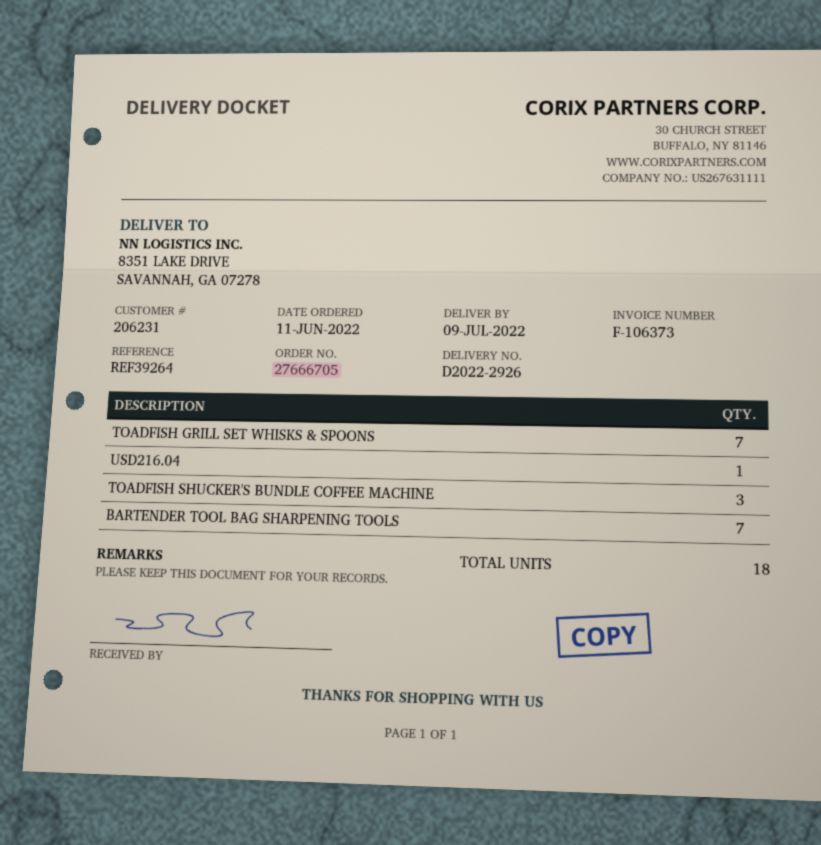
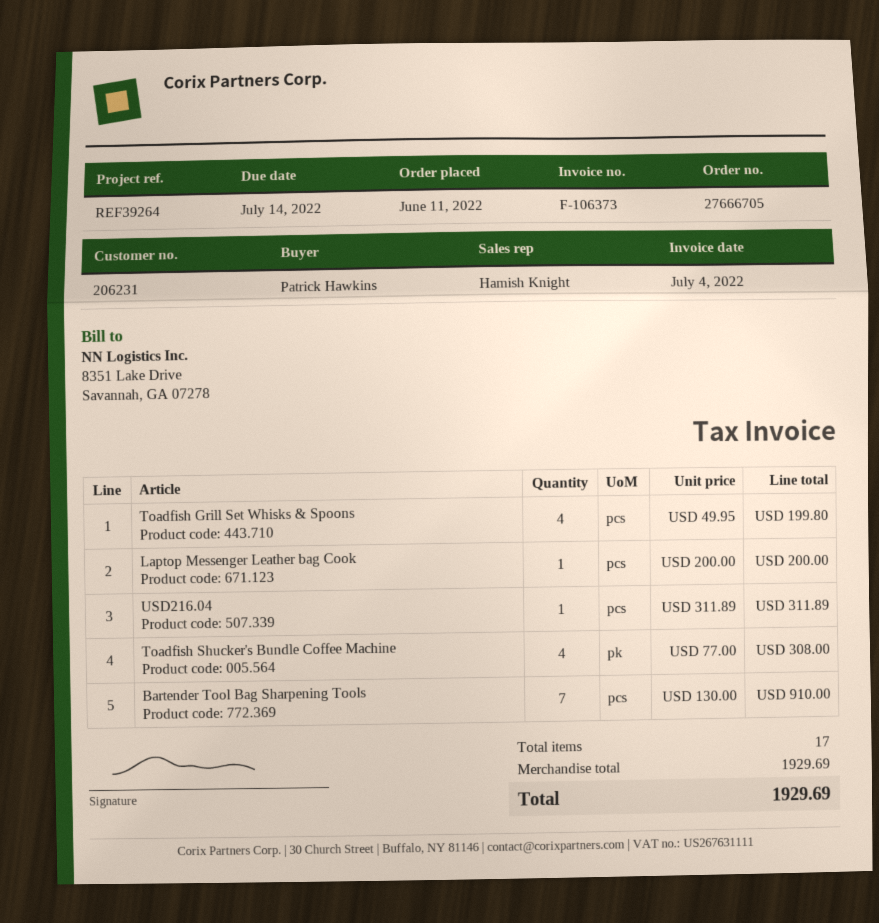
TOADFISH GRILL SET WHISKS & SPOONS: 7 -> 4
TOADFISH SHUCKER'S BUNDLE COFFEE MACHINE: 3 -> 4
Laptop Messenger Leather bag Cook: none -> 1
total quantity: 18 -> 17

